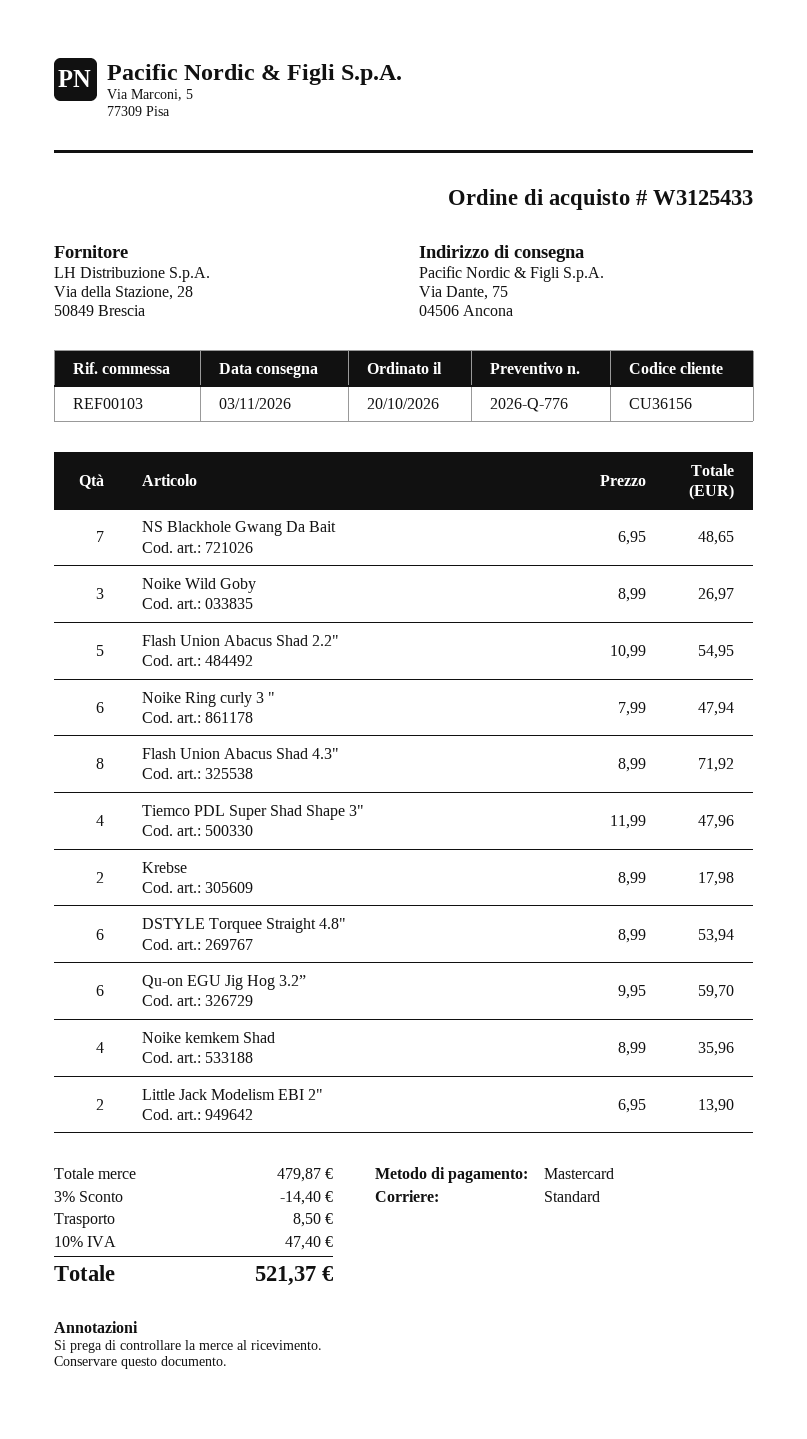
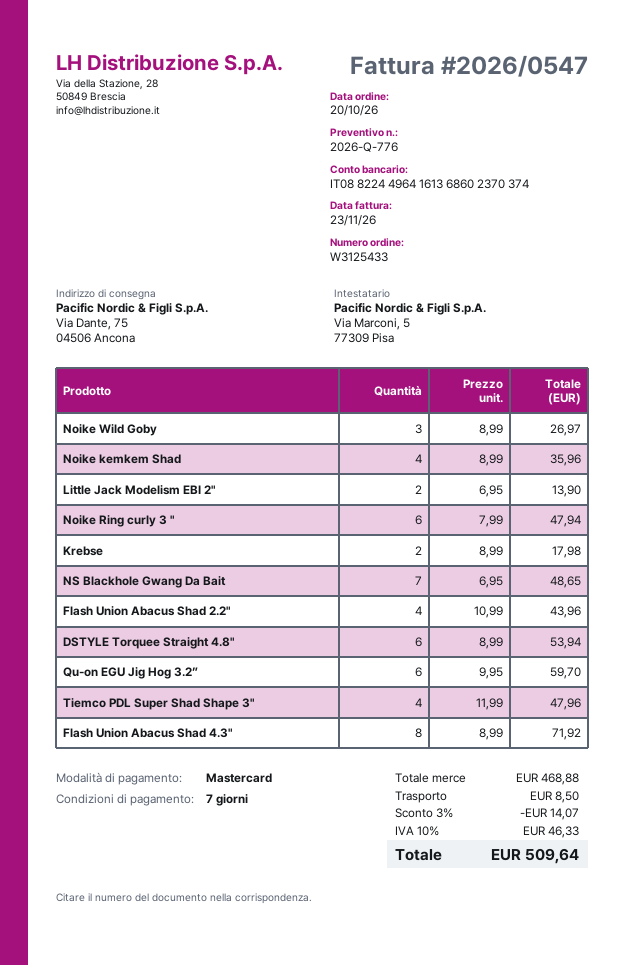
Flash Union Abacus Shad 2.2": 5 x 10.99 = 54.95 -> 4 x 10.99 = 43.96
subtotal: 479.87 -> 468.88
discount: 3% = 14.40 -> 3% = 14.07
tax: 10% = 47.40 -> 10% = 46.33
total: 521.37 -> 509.64

